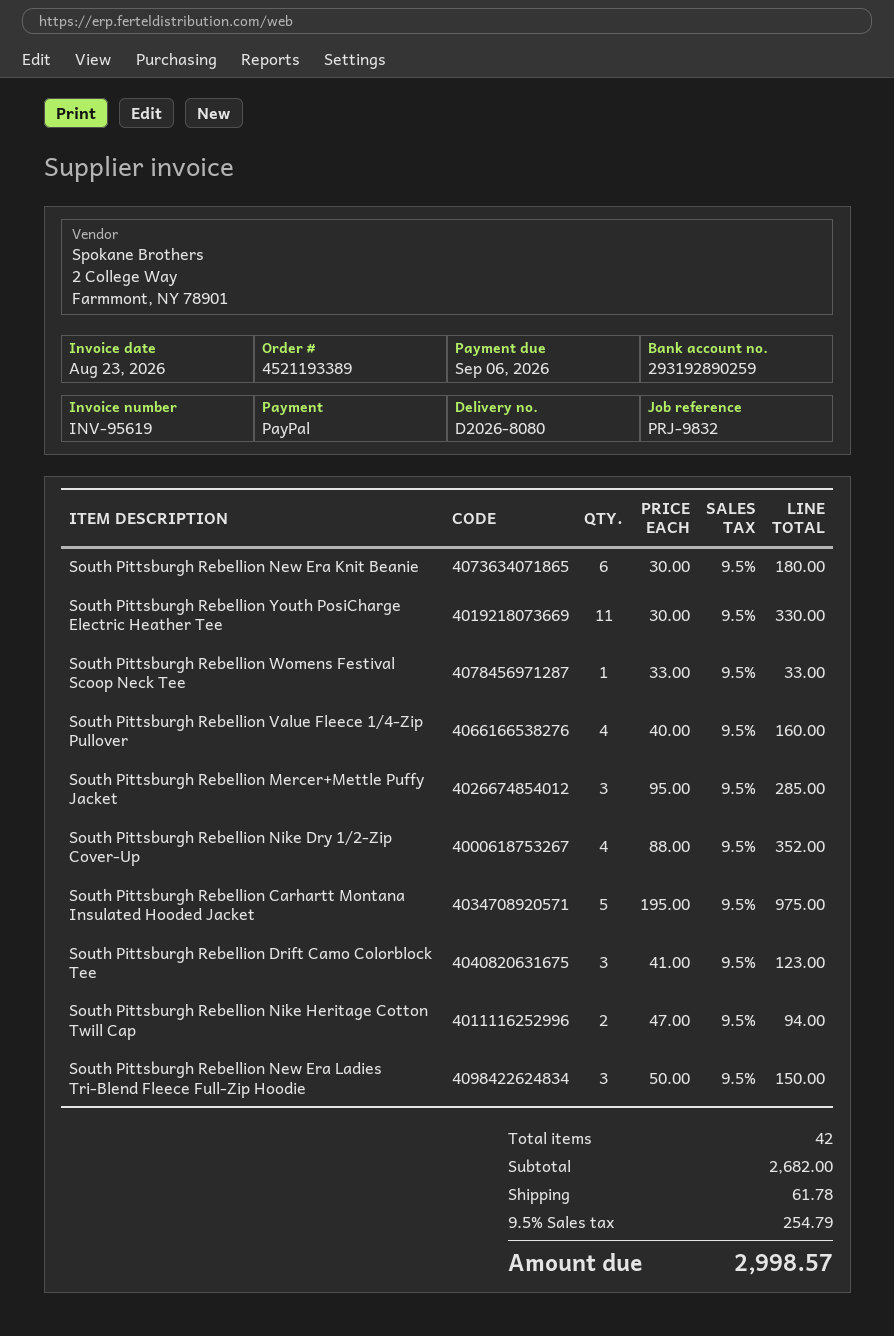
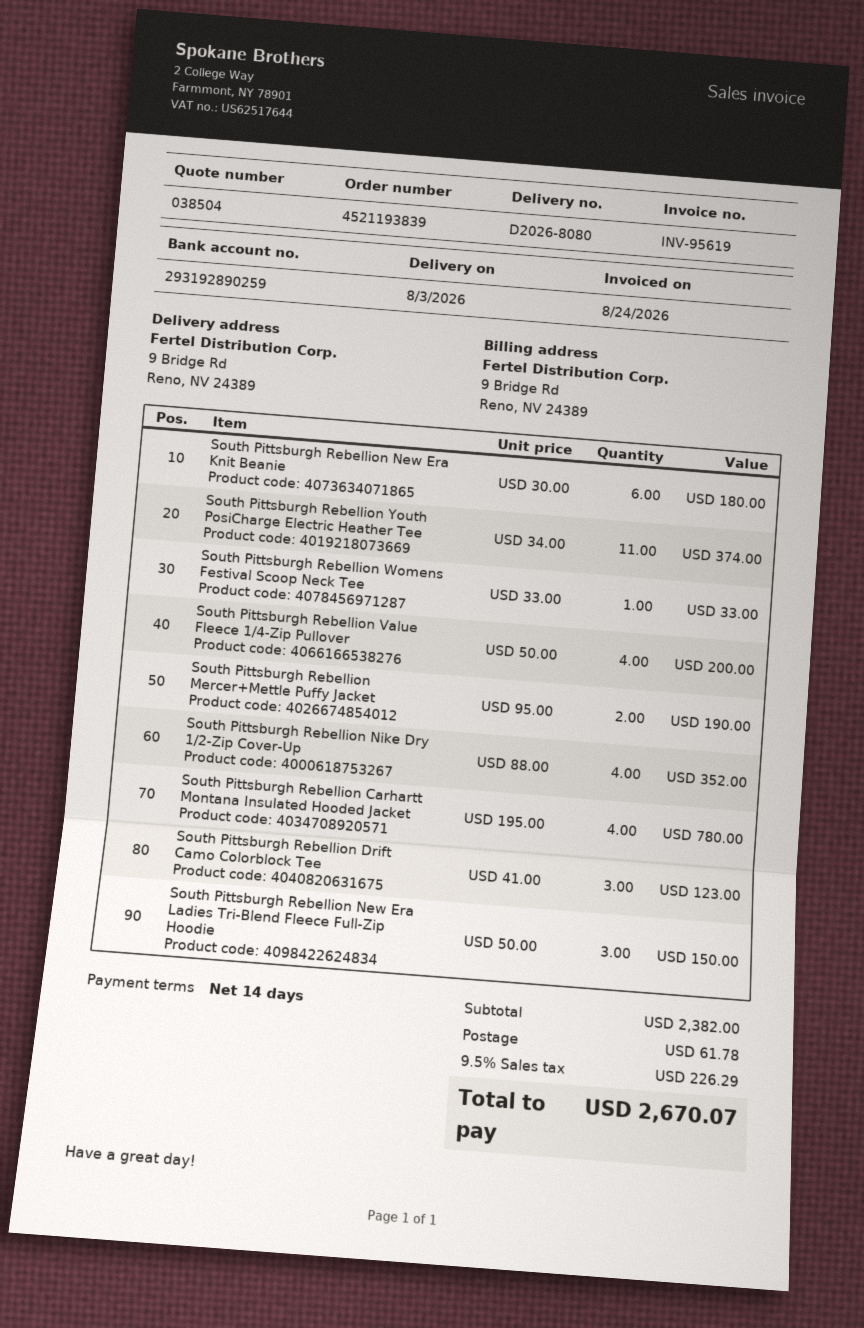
order number: 4521193389 -> 4521193839
invoice date: 2026-08-23 -> 2026-08-24
South Pittsburgh Rebellion Youth PosiCharge Electric Heather Tee: 11 x 30.00 = 330.00 -> 11 x 34.00 = 374.00
South Pittsburgh Rebellion Value Fleece 1/4-Zip Pullover: 4 x 40.00 = 160.00 -> 4 x 50.00 = 200.00
South Pittsburgh Rebellion Mercer+Mettle Puffy Jacket: 3 x 95.00 = 285.00 -> 2 x 95.00 = 190.00
South Pittsburgh Rebellion Carhartt Montana Insulated Hooded Jacket: 5 x 195.00 = 975.00 -> 4 x 195.00 = 780.00
South Pittsburgh Rebellion Nike Heritage Cotton Twill Cap: 2 x 47.00 = 94.00 -> none
subtotal: 2682.00 -> 2382.00
tax: 9.5% = 254.79 -> 9.5% = 226.29
total: 2998.57 -> 2670.07

